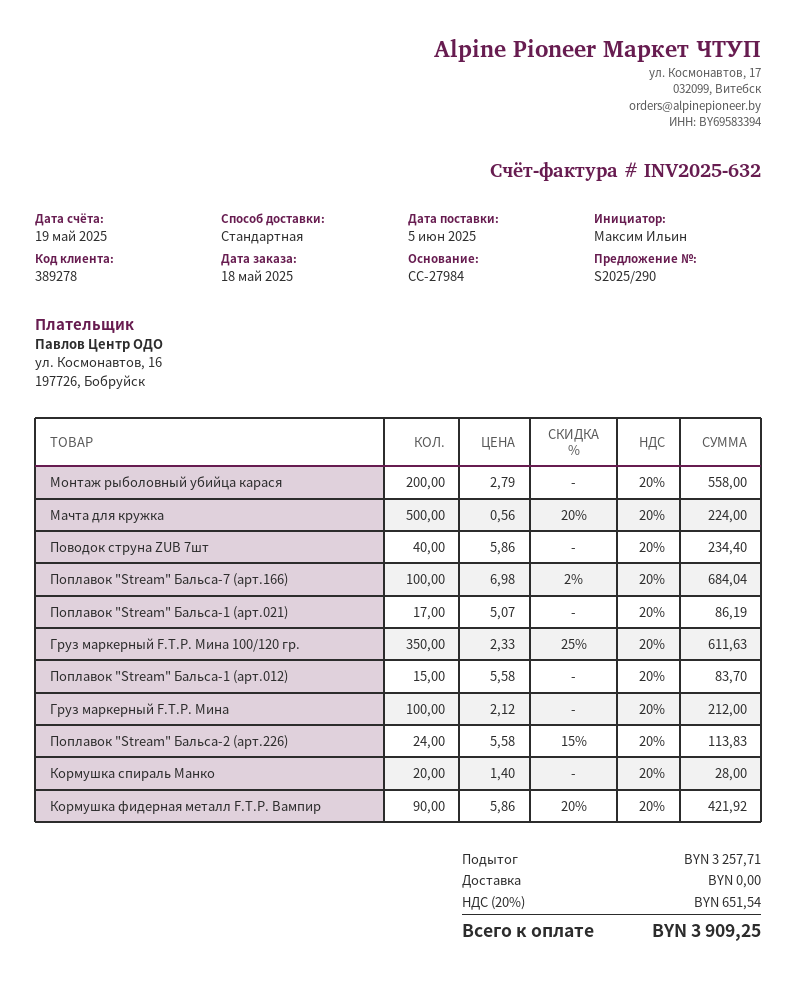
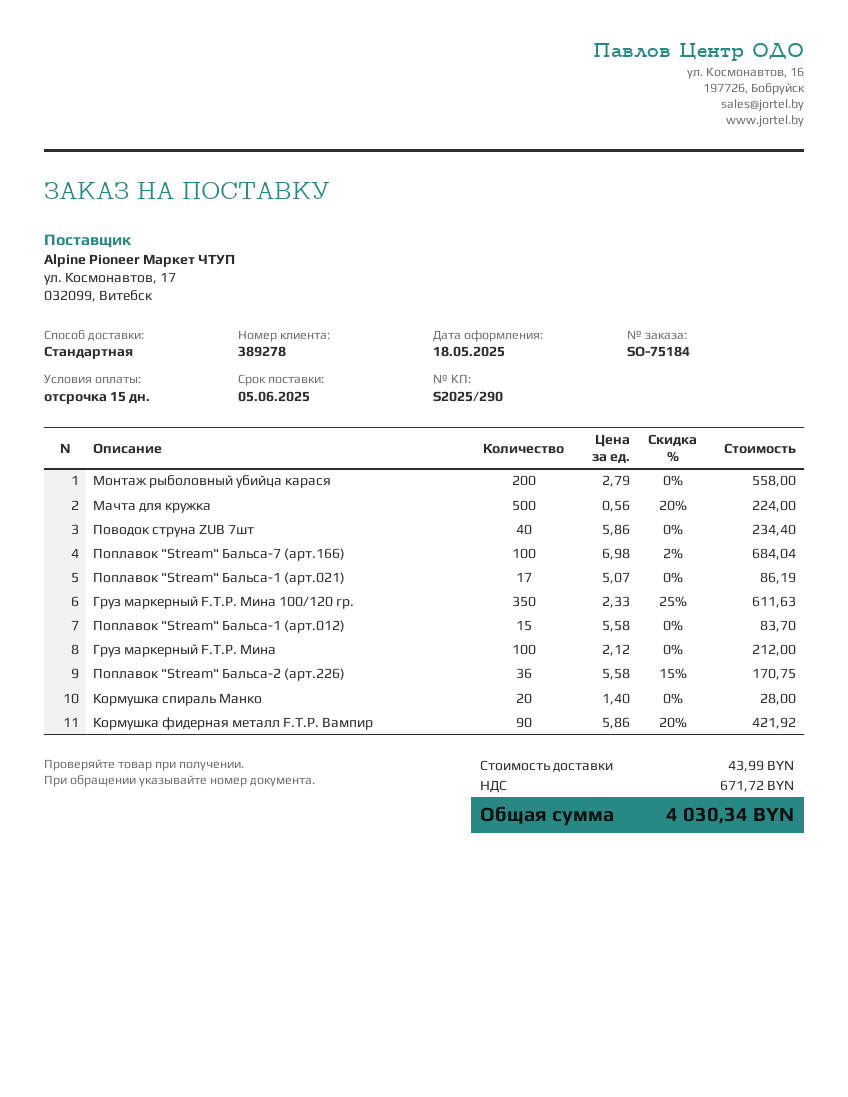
Поплавок "Stream" Бальса-2 (арт.226): 24 x 5.58 - 15% = 113.83 -> 36 x 5.58 - 15% = 170.75
shipping: 0.00 -> 43.99
tax: 651.54 -> 671.72
total: 3909.25 -> 4030.34

